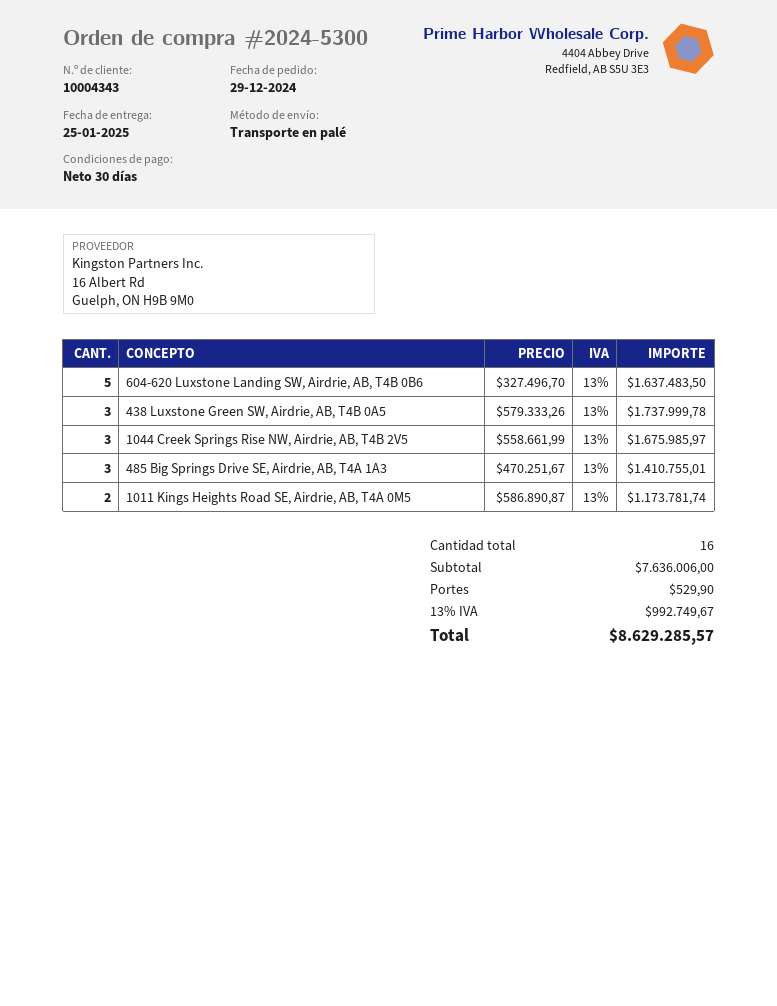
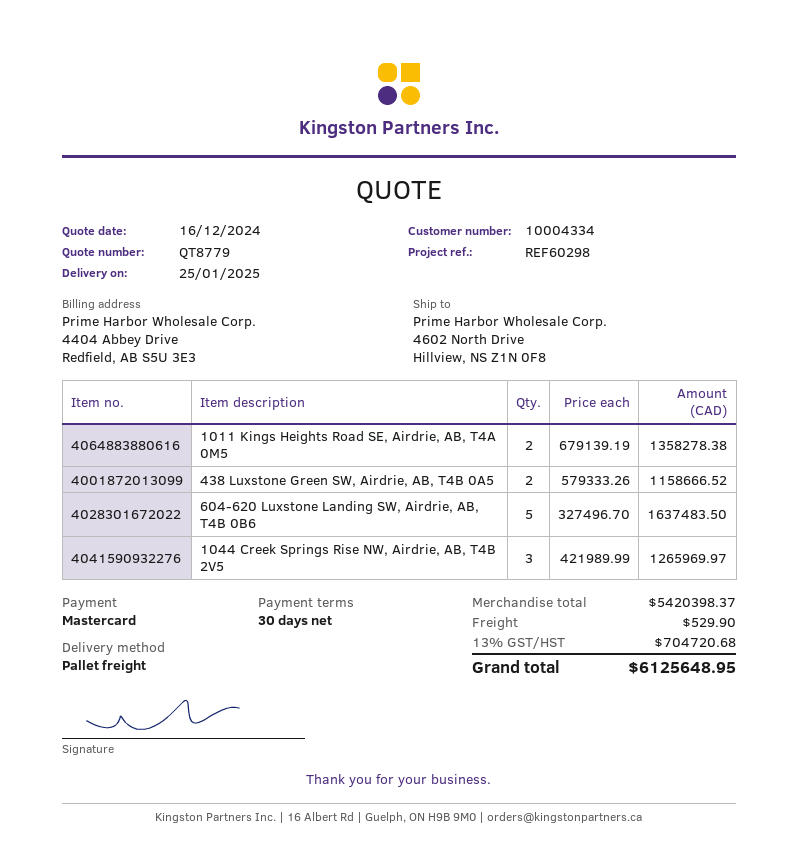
customer number: 10004343 -> 10004334
438 Luxstone Green SW, Airdrie, AB, T4B 0A5: 3 x 579333.26 = 1737999.78 -> 2 x 579333.26 = 1158666.52
1044 Creek Springs Rise NW, Airdrie, AB, T4B 2V5: 3 x 558661.99 = 1675985.97 -> 3 x 421989.99 = 1265969.97
485 Big Springs Drive SE, Airdrie, AB, T4A 1A3: 3 x 470251.67 = 1410755.01 -> none
1011 Kings Heights Road SE, Airdrie, AB, T4A 0M5: 2 x 586890.87 = 1173781.74 -> 2 x 679139.19 = 1358278.38
subtotal: 7636006.00 -> 5420398.37
tax: 13% = 992749.67 -> 13% = 704720.68
total: 8629285.57 -> 6125648.95

